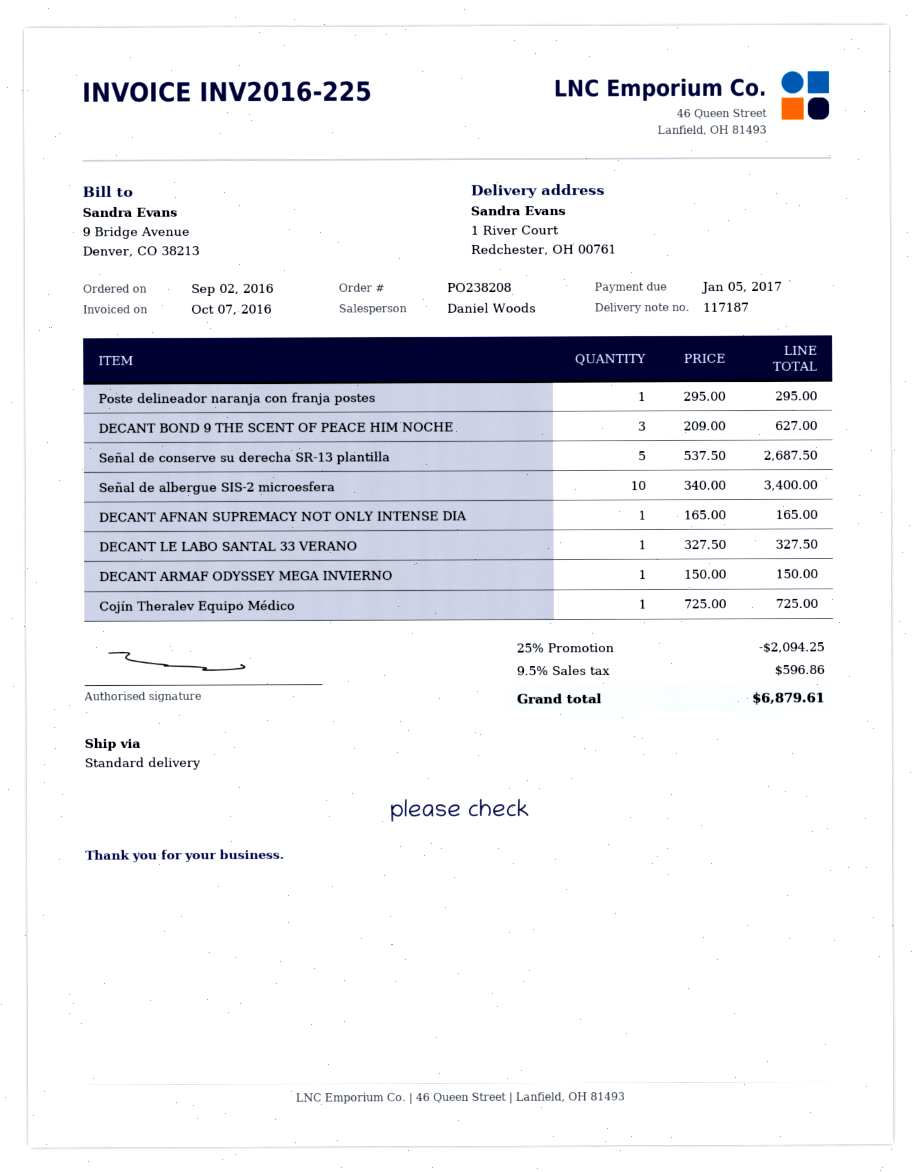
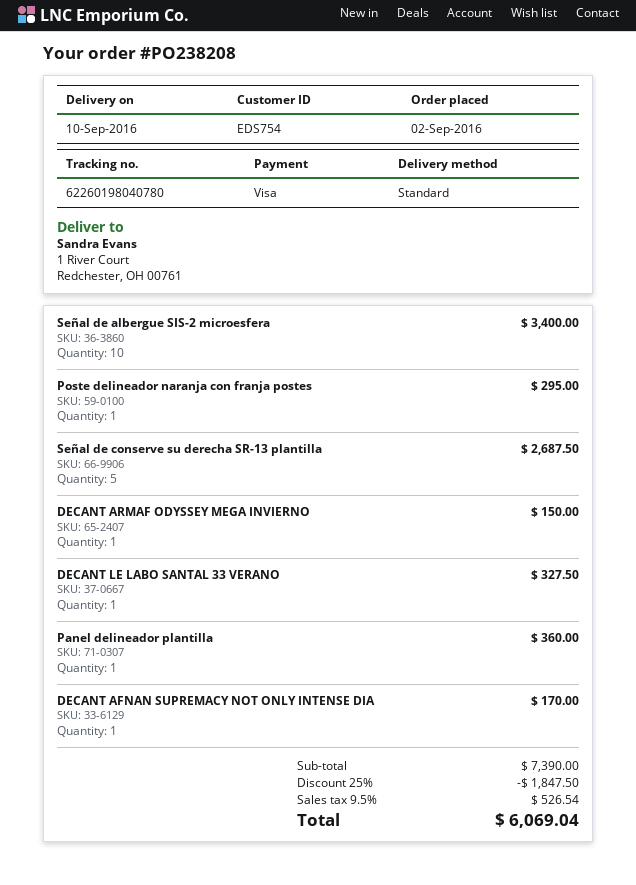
DECANT BOND 9 THE SCENT OF PEACE HIM NOCHE: 3 for 627.00 -> none
DECANT AFNAN SUPREMACY NOT ONLY INTENSE DIA: 1 for 165.00 -> 1 for 170.00
Cojín Theralev Equipo Médico: 1 for 725.00 -> none
Panel delineador plantilla: none -> 1 for 360.00
discount: 25% = 2094.25 -> 25% = 1847.50
tax: 9.5% = 596.86 -> 9.5% = 526.54
total: 6879.61 -> 6069.04

